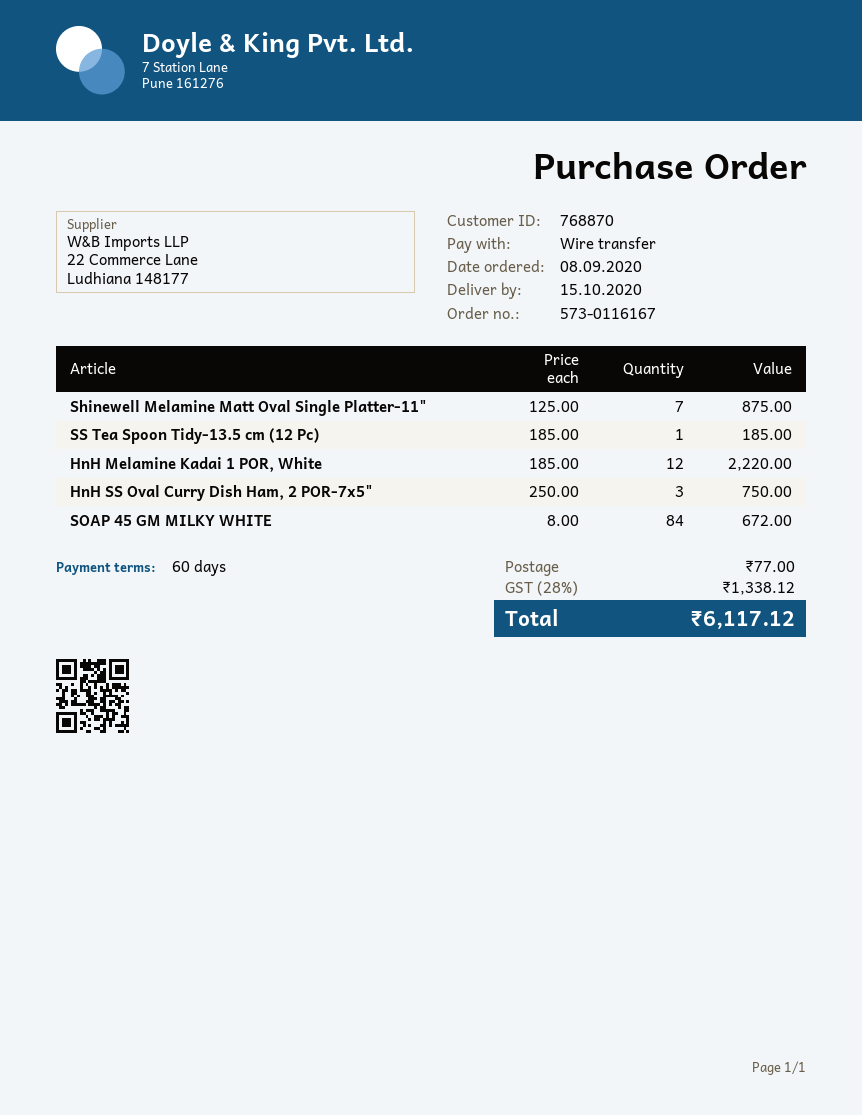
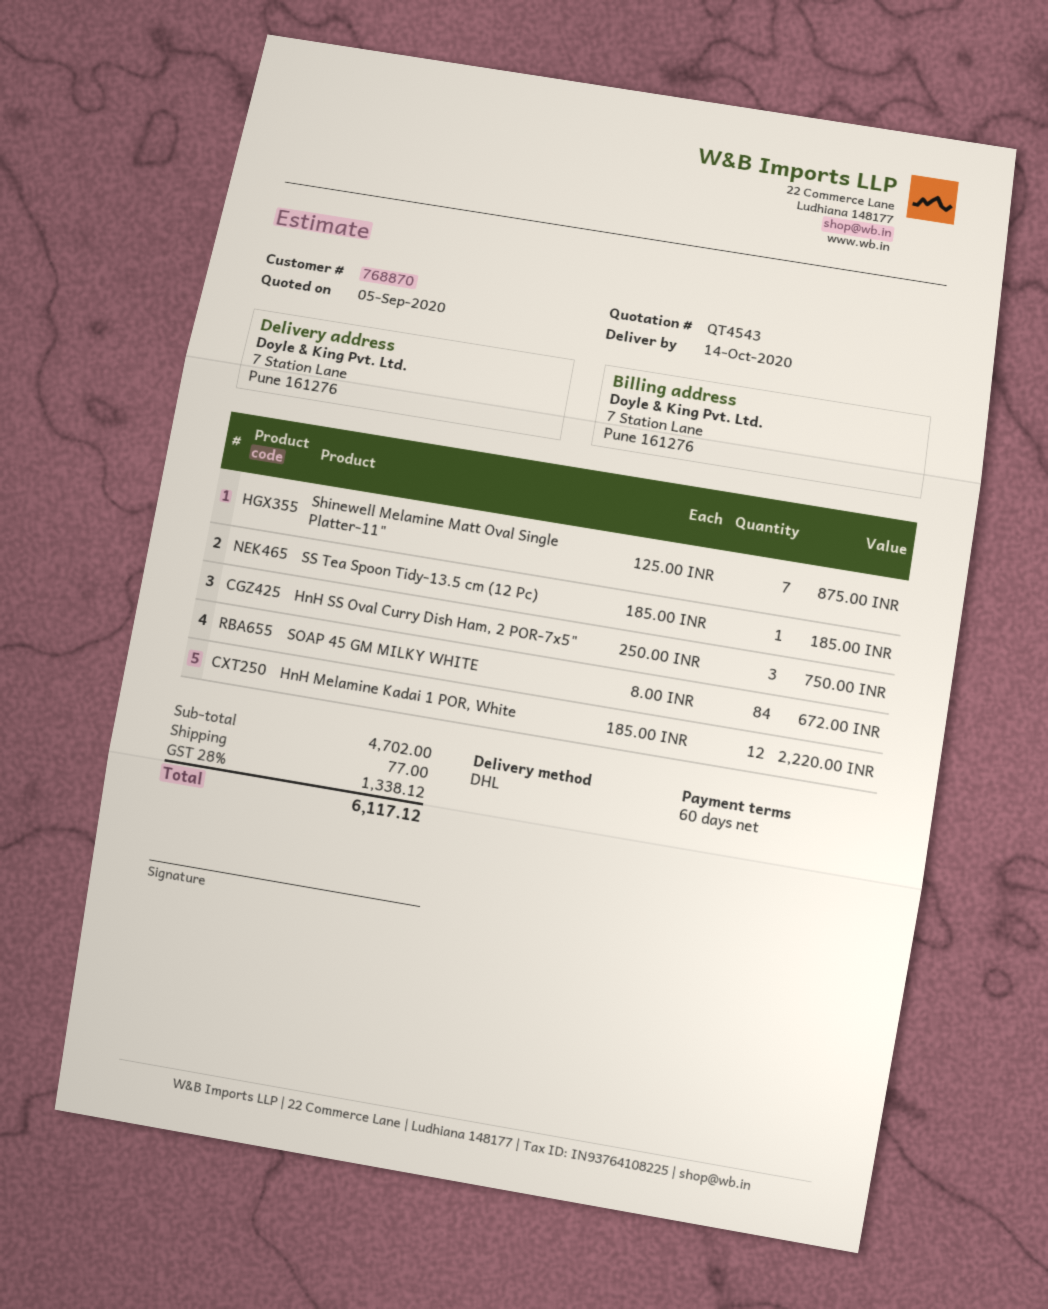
delivery date: 2020-10-15 -> 2020-10-14

